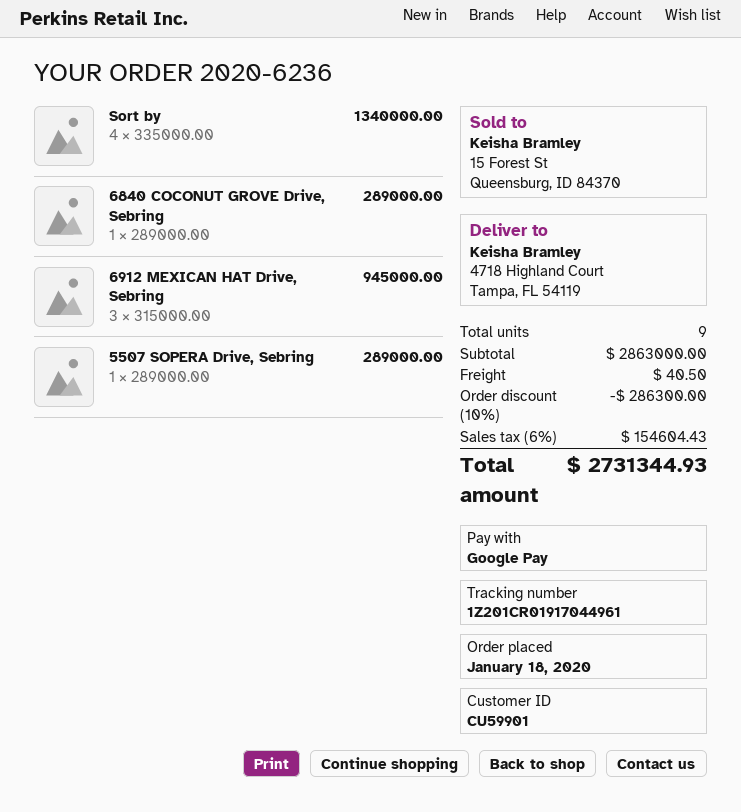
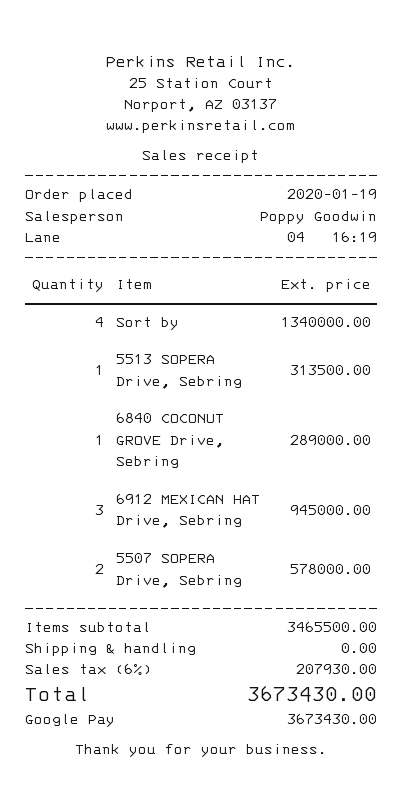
order date: 2020-01-18 -> 2020-01-19
5507 SOPERA Drive, Sebring: 1 for 289000.00 -> 2 for 578000.00
5513 SOPERA Drive, Sebring: none -> 1 for 313500.00
subtotal: 2863000.00 -> 3465500.00
discount: 10% = 286300.00 -> none
shipping: 40.50 -> 0.00
tax: 6% = 154604.43 -> 6% = 207930.00
total: 2731344.93 -> 3673430.00

